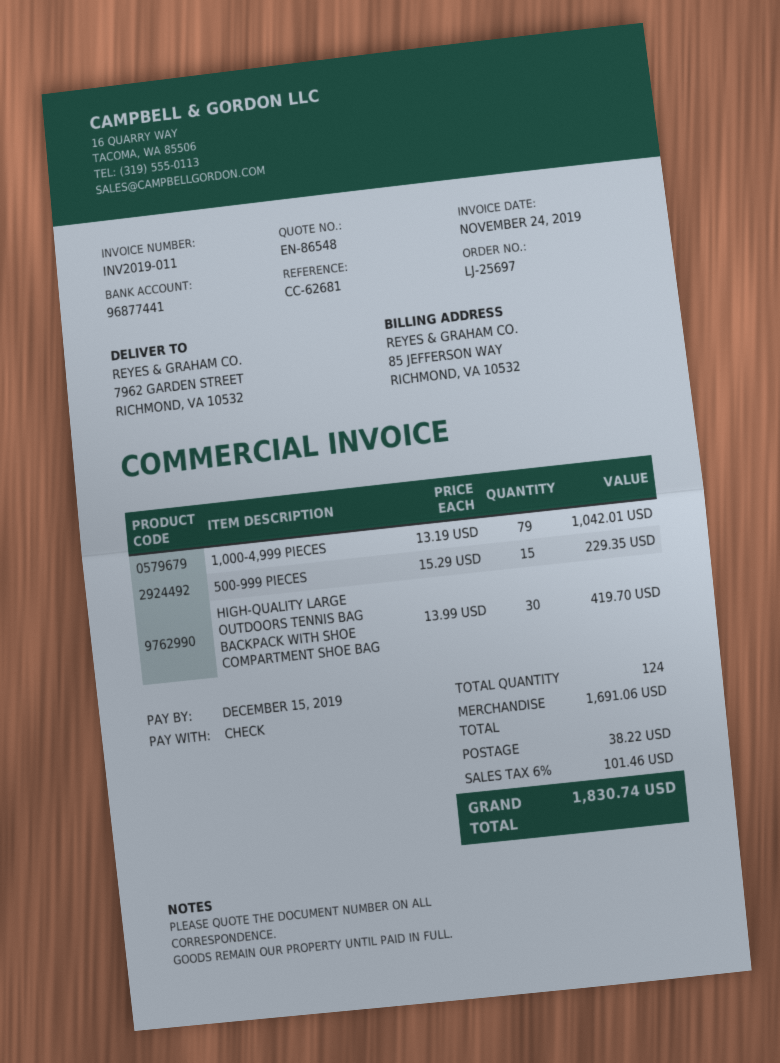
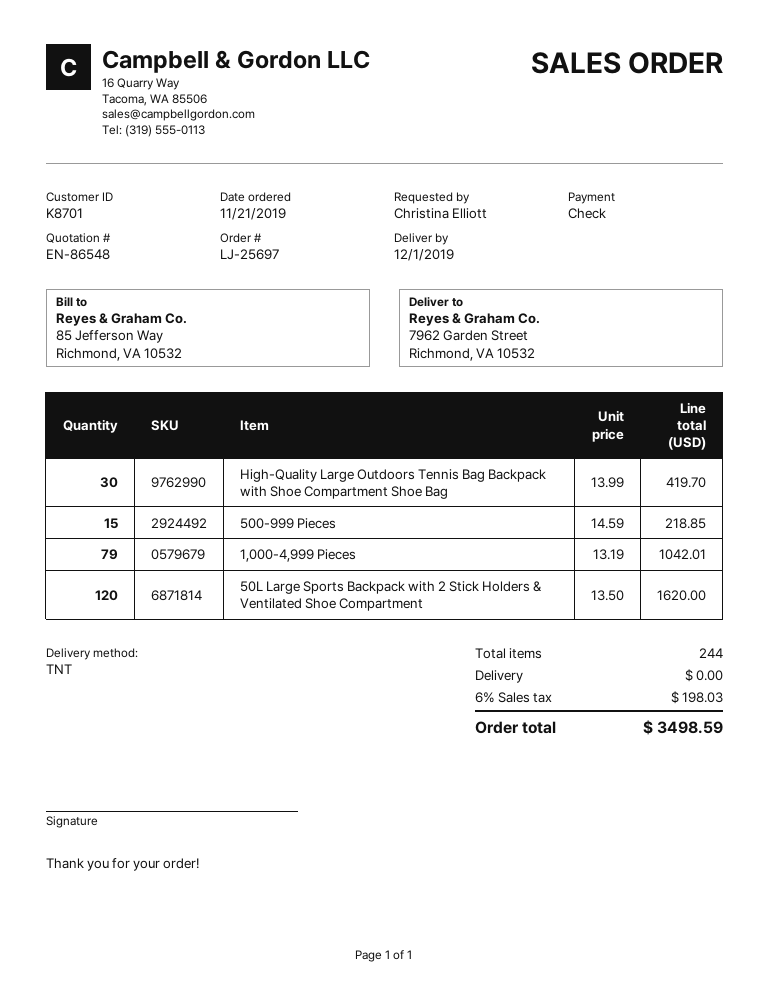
500-999 PIECES: 15 x 15.29 = 229.35 -> 15 x 14.59 = 218.85
50L Large Sports Backpack with 2 Stick Holders & Ventilated Shoe Compartment: none -> 120 x 13.50 = 1620.00
total quantity: 124 -> 244
shipping: 38.22 -> 0.00
tax: 6% = 101.46 -> 6% = 198.03
total: 1830.74 -> 3498.59

